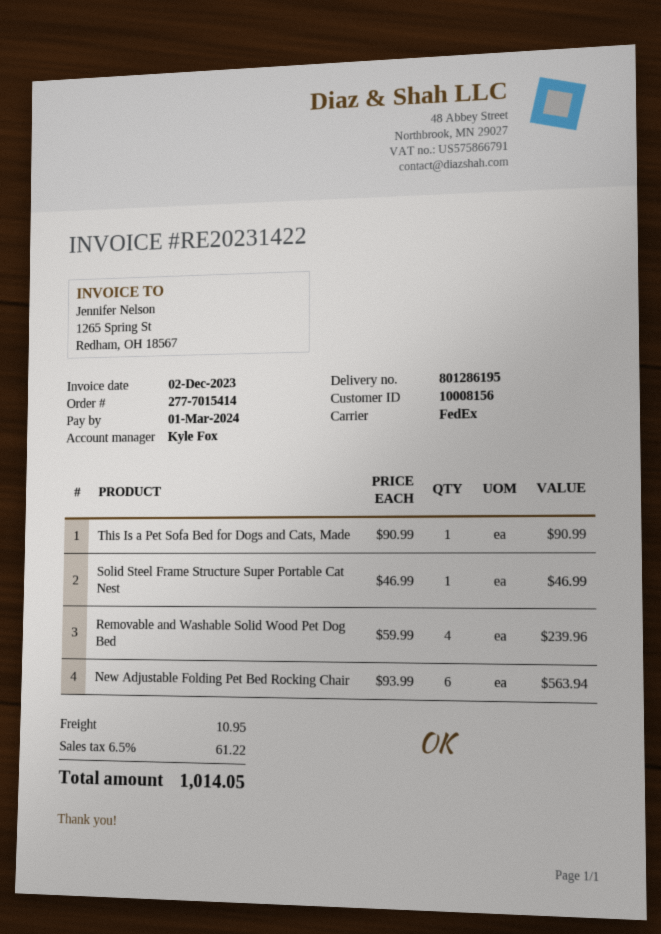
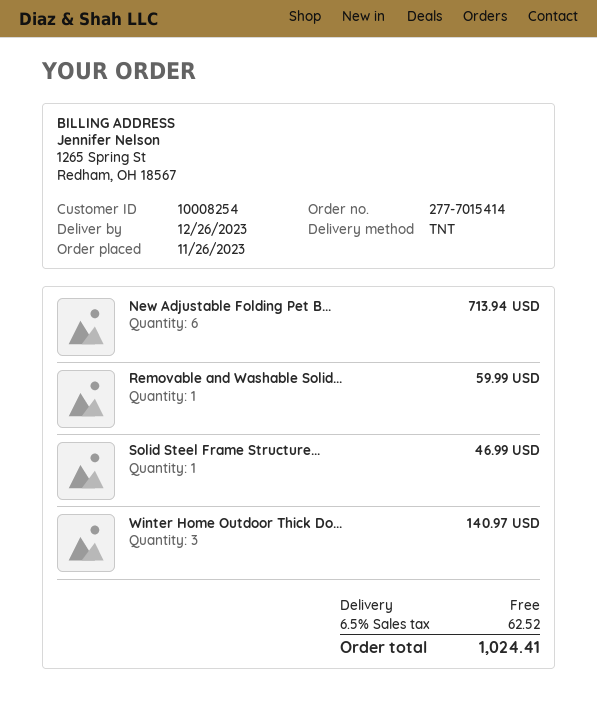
customer number: 10008156 -> 10008254
shipping method: FedEx -> TNT
This Is a Pet Sofa Bed for Dogs and Cats, Made: 1 for 90.99 -> none
Removable and Washable Solid Wood Pet Dog Bed: 4 for 239.96 -> 1 for 59.99
New Adjustable Folding Pet Bed Rocking Chair: 6 for 563.94 -> 6 for 713.94
Winter Home Outdoor Thick Do...: none -> 3 for 140.97
shipping: 10.95 -> 0.00
tax: 6.5% = 61.22 -> 6.5% = 62.52
total: 1014.05 -> 1024.41

